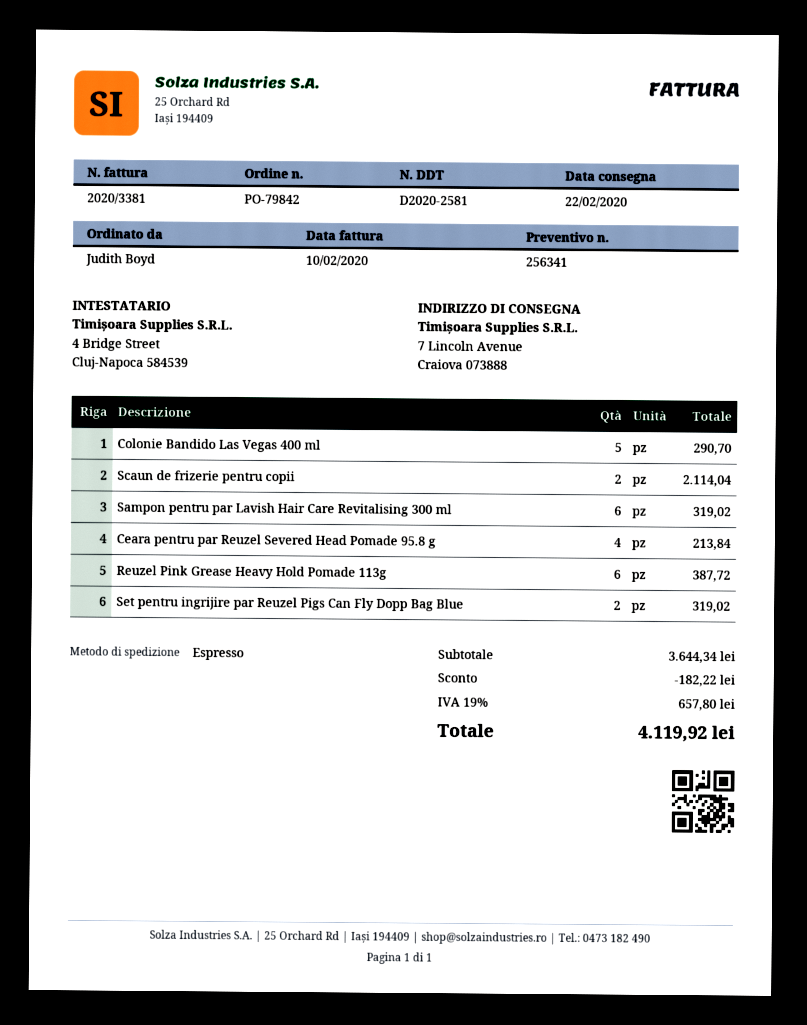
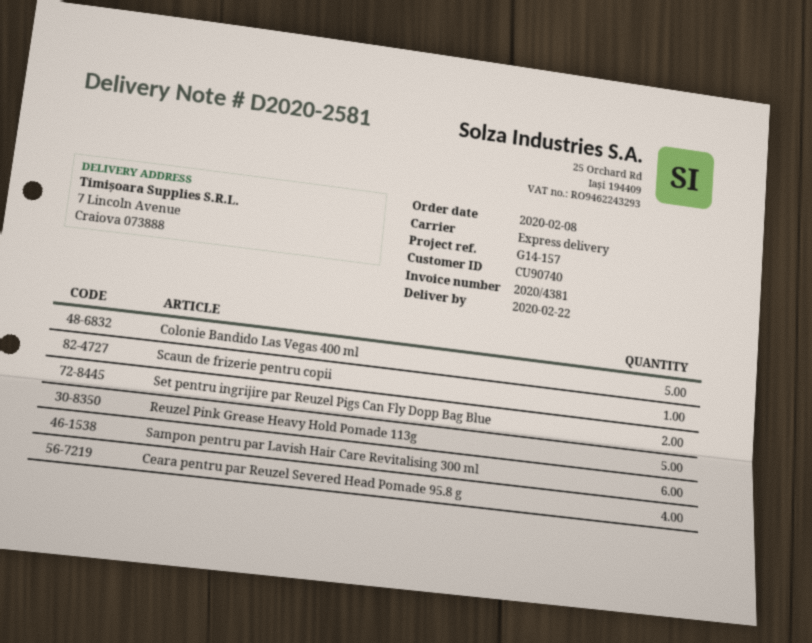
invoice number: 2020/3381 -> 2020/4381
Scaun de frizerie pentru copii: 2 -> 1
Reuzel Pink Grease Heavy Hold Pomade 113g: 6 -> 5

